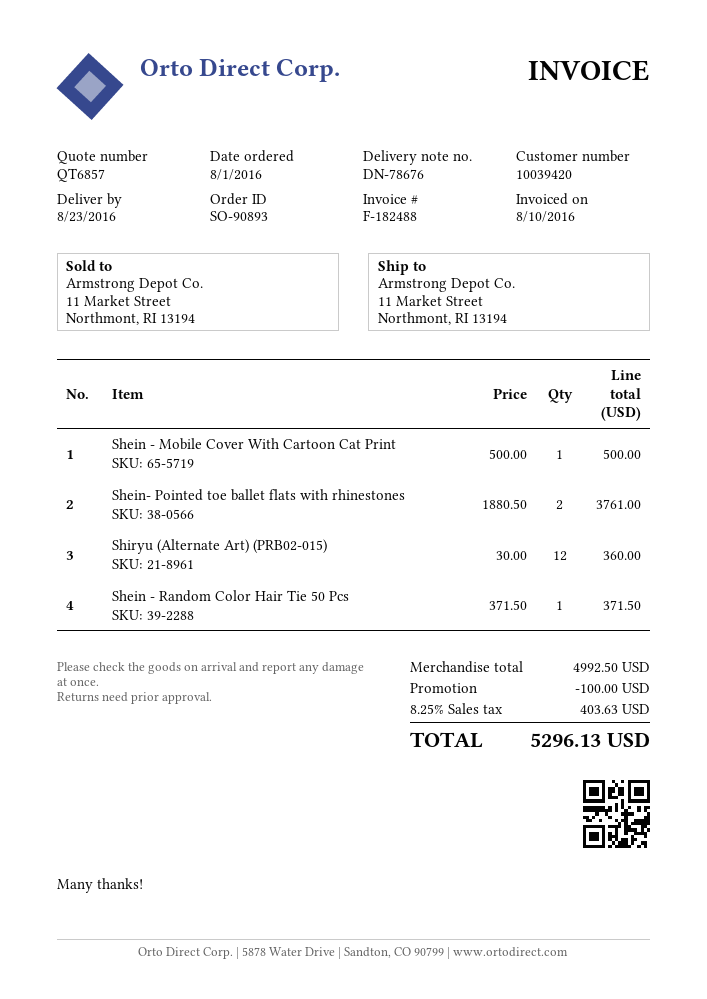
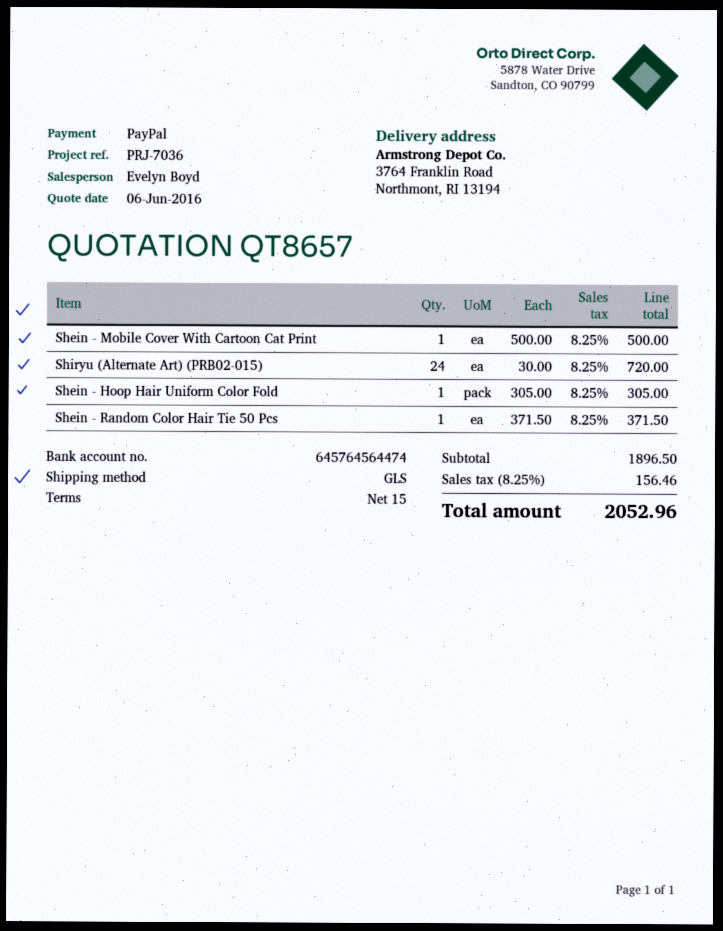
quote number: QT6857 -> QT8657
ship to: 11 Market Street, Northmont, RI 13194 -> 3764 Franklin Road, Northmont, RI 13194
Shein- Pointed toe ballet flats with rhinestones: 2 x 1880.50 = 3761.00 -> none
Shiryu (Alternate Art) (PRB02-015): 12 x 30.00 = 360.00 -> 24 x 30.00 = 720.00
Shein - Hoop Hair Uniform Color Fold: none -> 1 x 305.00 = 305.00
subtotal: 4992.50 -> 1896.50
discount: 100.00 -> none
tax: 8.25% = 403.63 -> 8.25% = 156.46
total: 5296.13 -> 2052.96

